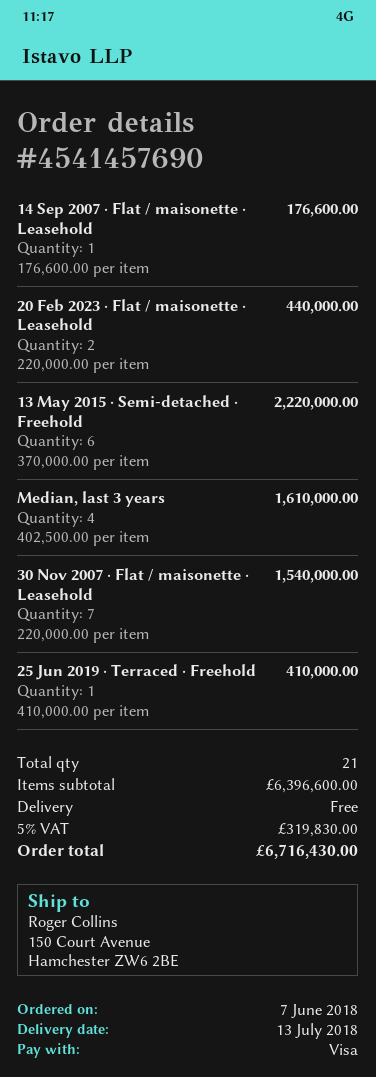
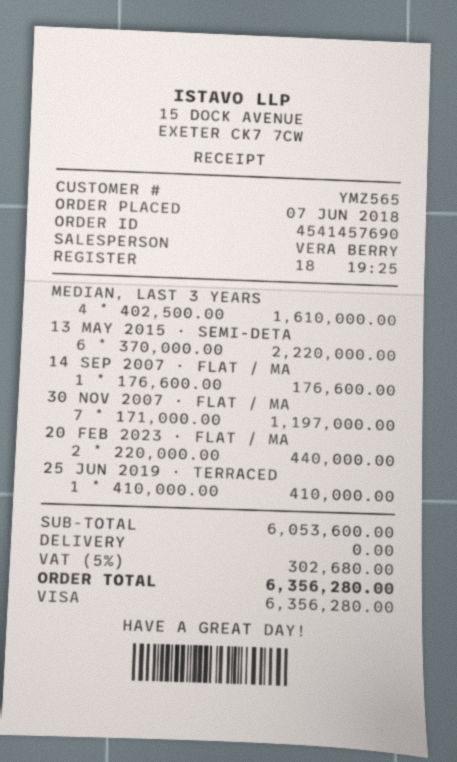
30 Nov 2007 · Flat / maisonette · Leasehold: 7 x 220000.00 = 1540000.00 -> 7 x 171000.00 = 1197000.00
subtotal: 6396600.00 -> 6053600.00
tax: 5% = 319830.00 -> 5% = 302680.00
total: 6716430.00 -> 6356280.00

